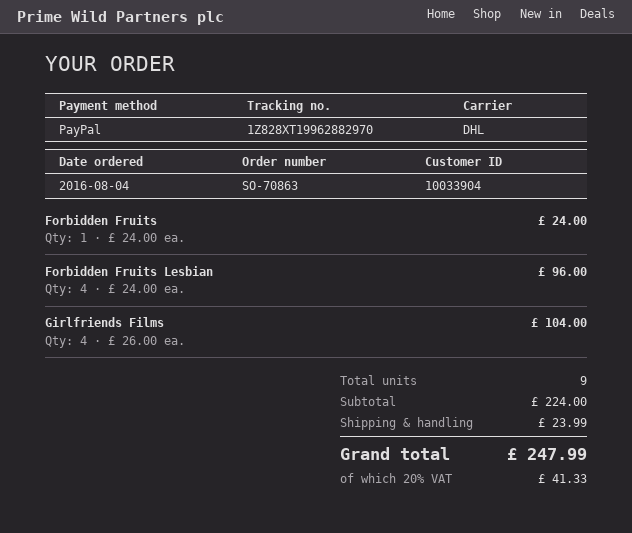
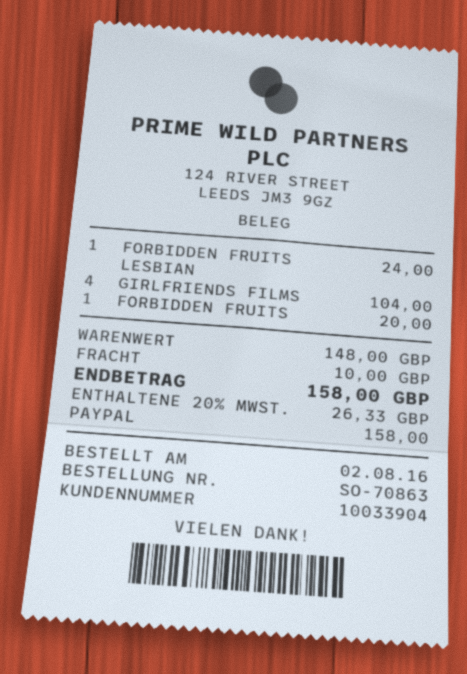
order date: 2016-08-04 -> 2016-08-02
Forbidden Fruits: 1 for 24.00 -> 1 for 20.00
Forbidden Fruits Lesbian: 4 for 96.00 -> 1 for 24.00
subtotal: 224.00 -> 148.00
shipping: 23.99 -> 10.00
tax: 20% = 41.33 -> 20% = 26.33
total: 247.99 -> 158.00

